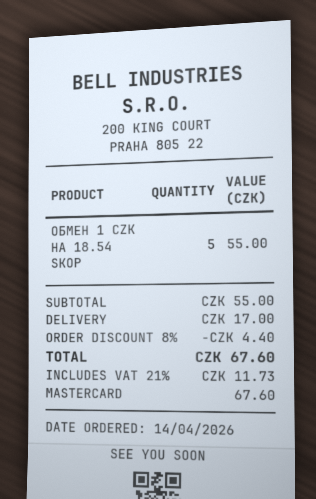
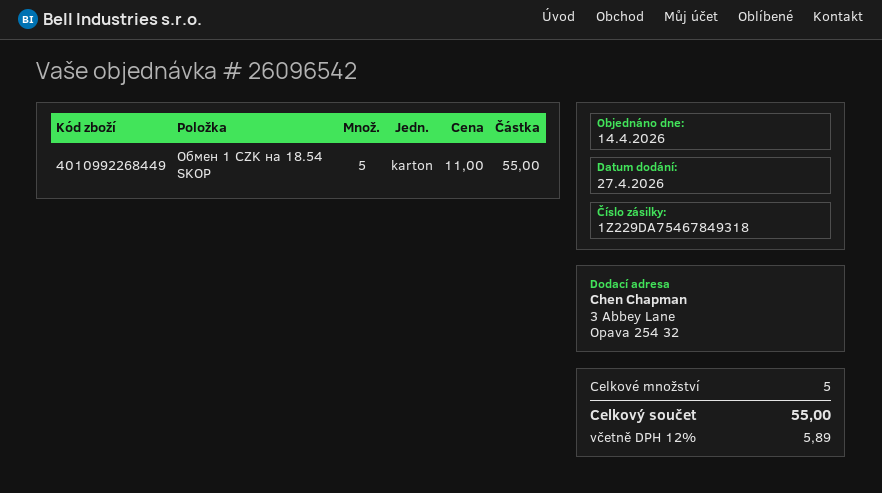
discount: 8% = 4.40 -> none
shipping: 17.00 -> none
tax: 21% = 11.73 -> 12% = 5.89
total: 67.60 -> 55.00

